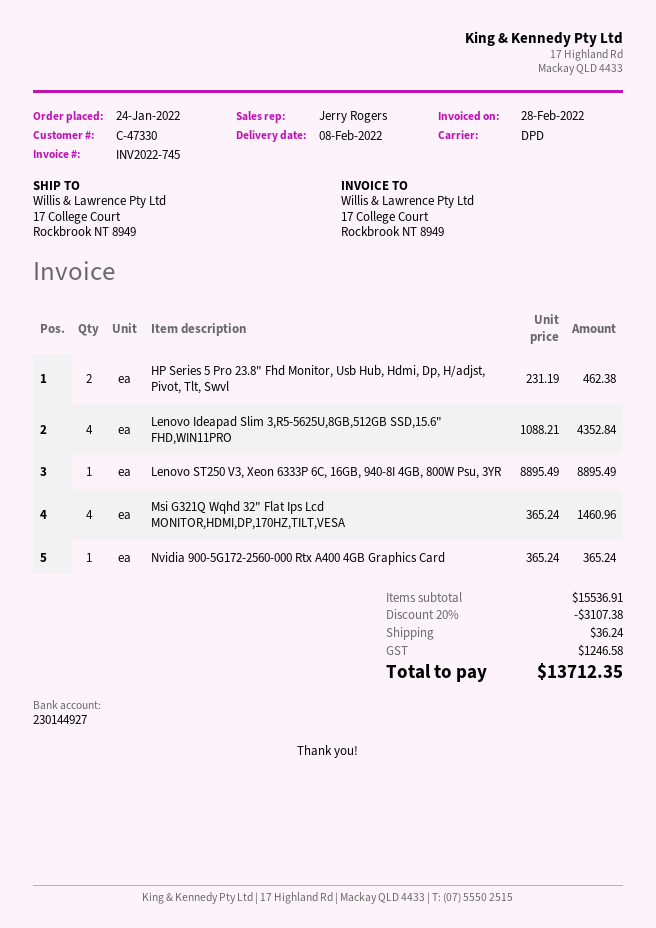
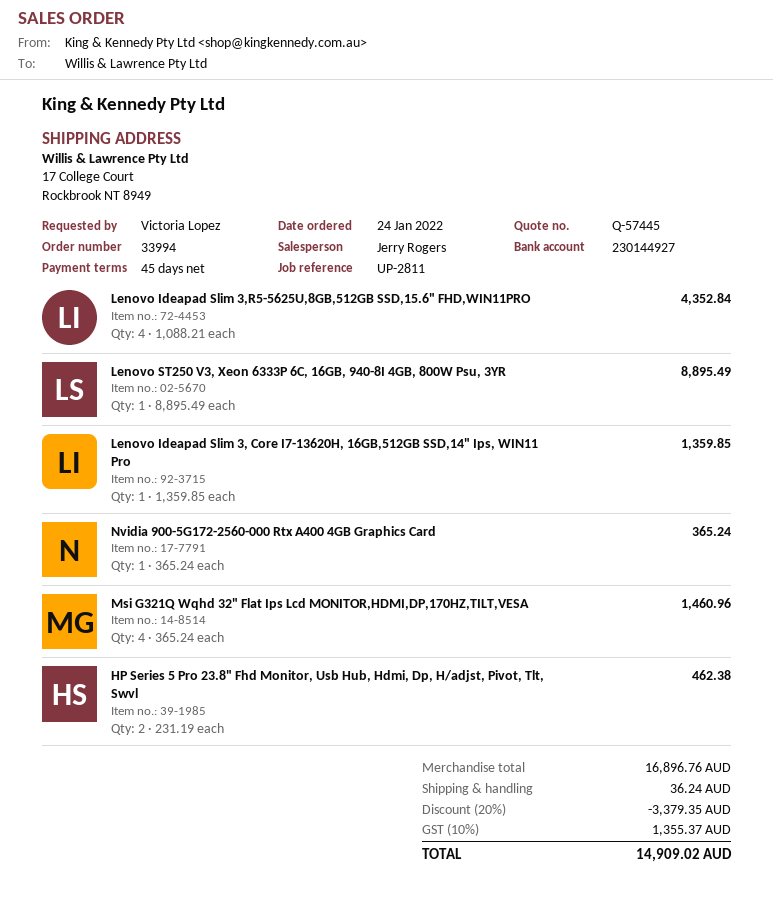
Lenovo Ideapad Slim 3, Core I7-13620H, 16GB,512GB SSD,14" Ips, WIN11 Pro: none -> 1 x 1359.85 = 1359.85
subtotal: 15536.91 -> 16896.76
discount: 20% = 3107.38 -> 20% = 3379.35
tax: 1246.58 -> 1355.37
total: 13712.35 -> 14909.02

